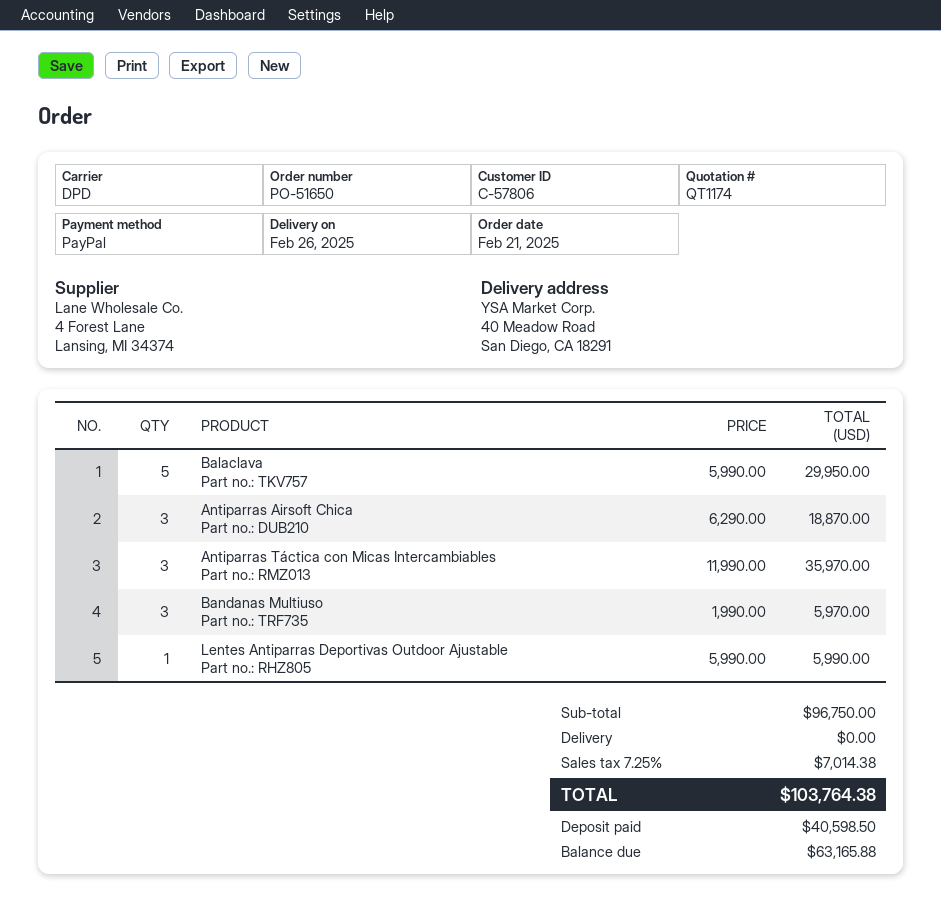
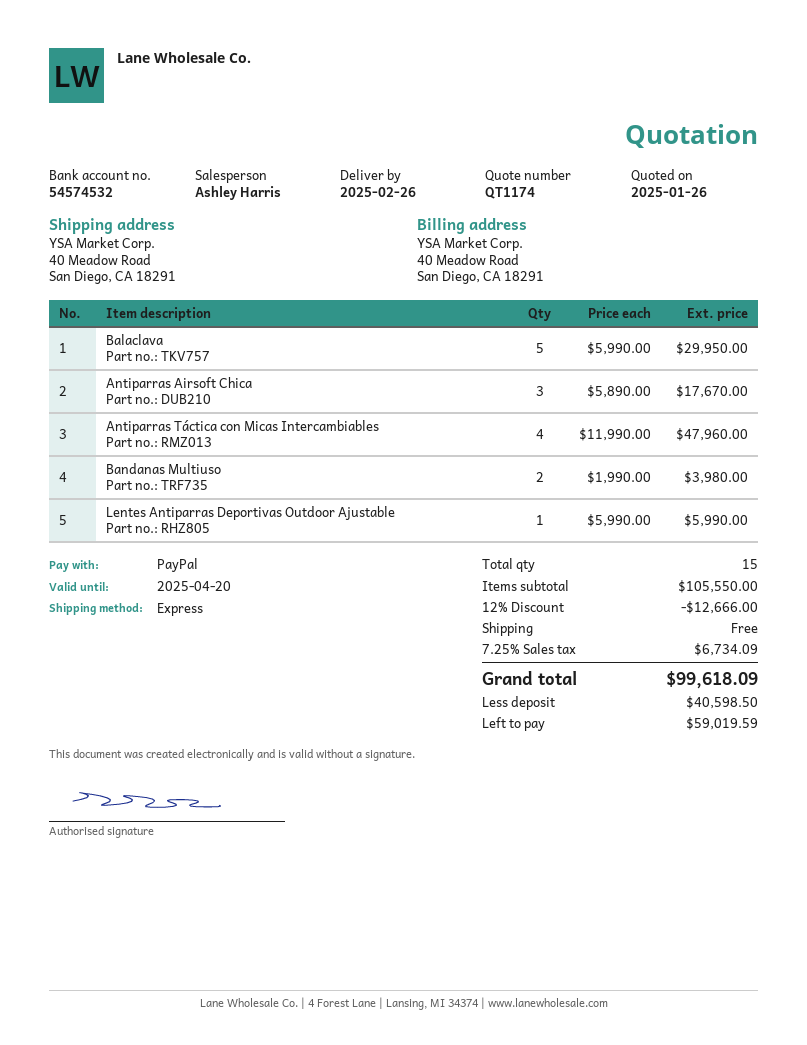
shipping method: DPD -> express
Antiparras Airsoft Chica: 3 x 6290.00 = 18870.00 -> 3 x 5890.00 = 17670.00
Antiparras Táctica con Micas Intercambiables: 3 x 11990.00 = 35970.00 -> 4 x 11990.00 = 47960.00
Bandanas Multiuso: 3 x 1990.00 = 5970.00 -> 2 x 1990.00 = 3980.00
subtotal: 96750.00 -> 105550.00
discount: none -> 12% = 12666.00
tax: 7.25% = 7014.38 -> 7.25% = 6734.09
total: 103764.38 -> 99618.09
balance: 63165.88 -> 59019.59

